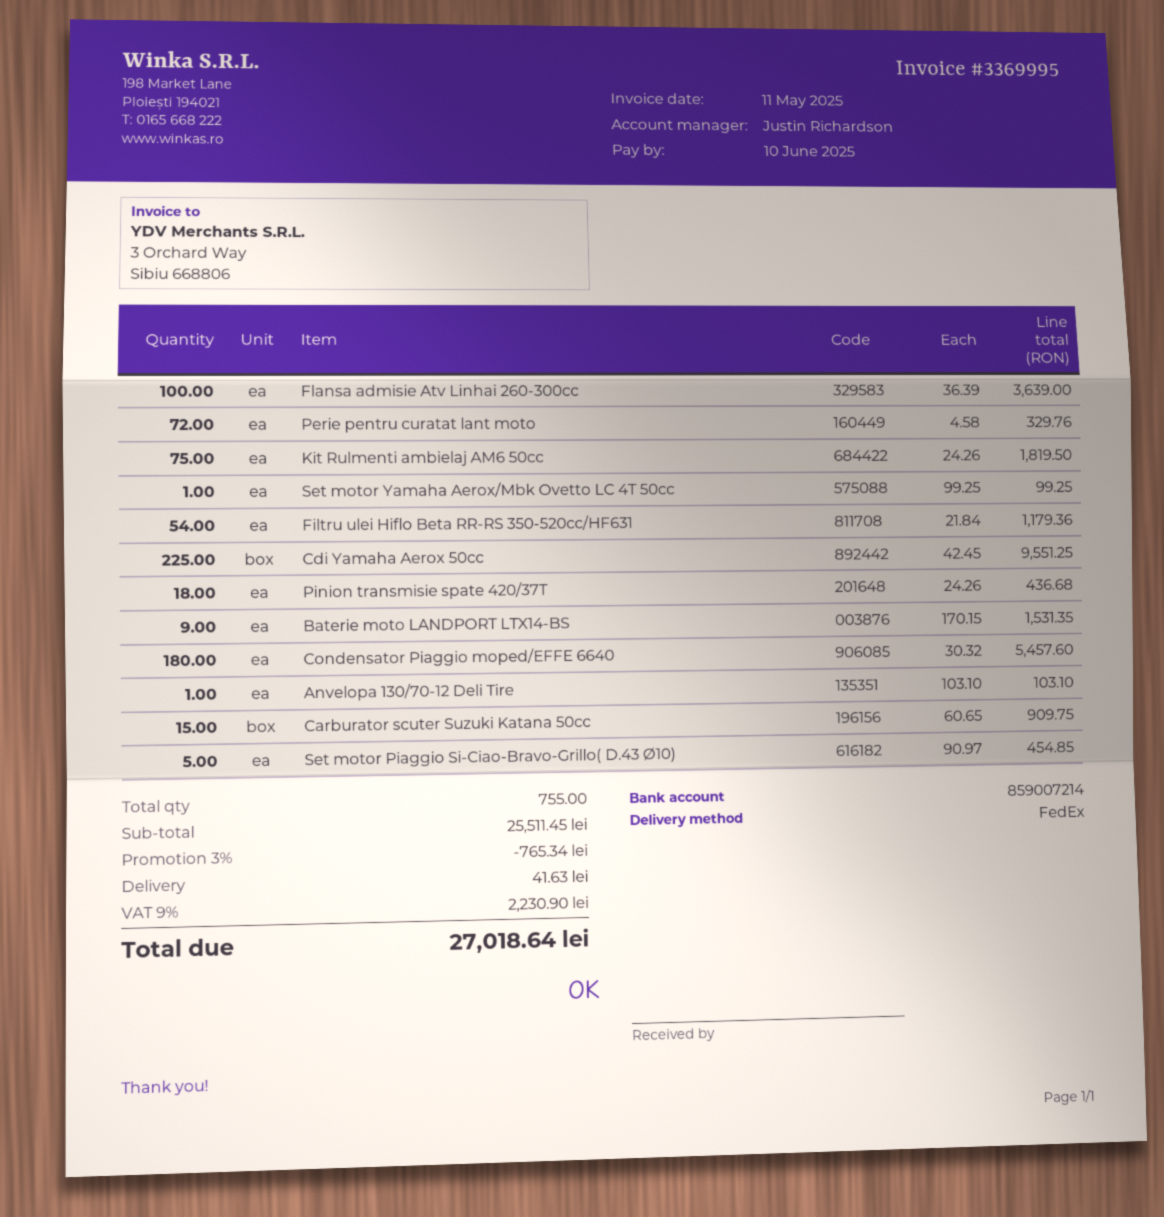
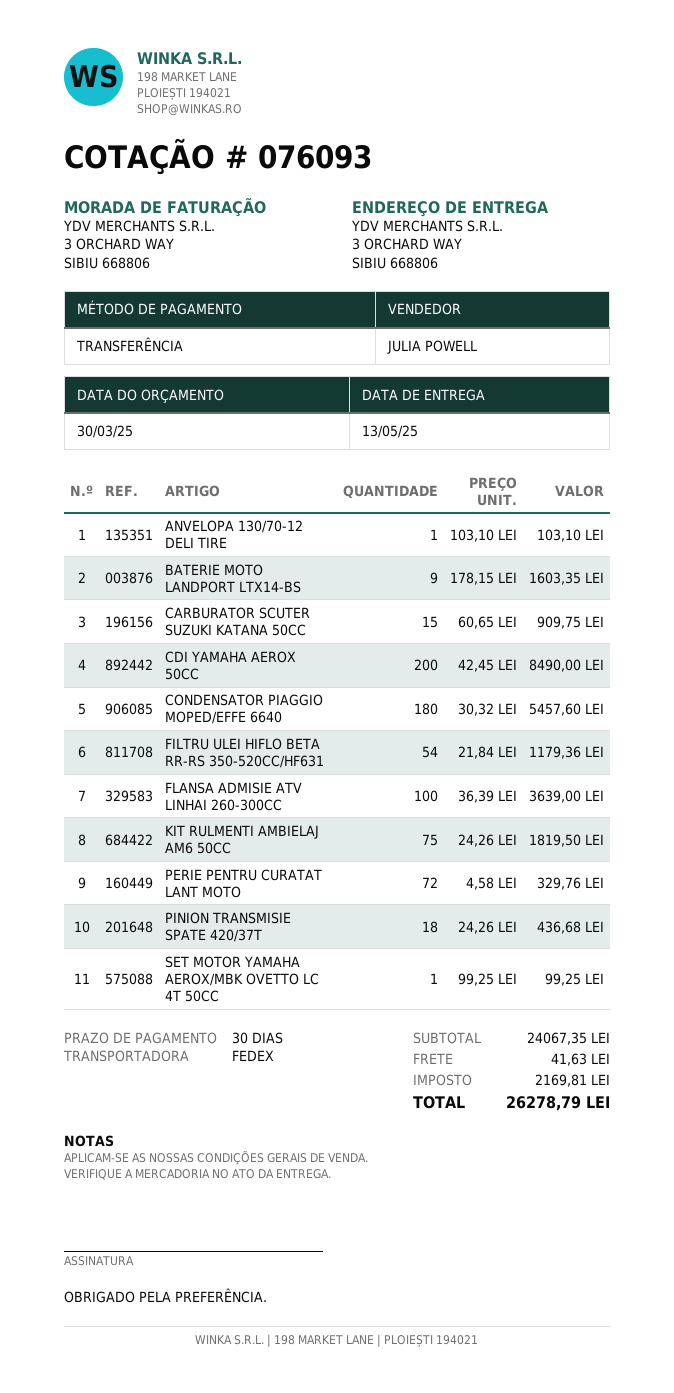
sales rep: Justin Richardson -> JULIA POWELL
Cdi Yamaha Aerox 50cc: 225 x 42.45 = 9551.25 -> 200 x 42.45 = 8490.00
Baterie moto LANDPORT LTX14-BS: 9 x 170.15 = 1531.35 -> 9 x 178.15 = 1603.35
Set motor Piaggio Si-Ciao-Bravo-Grillo( D.43 Ø10): 5 x 90.97 = 454.85 -> none
subtotal: 25511.45 -> 24067.35
discount: 3% = 765.34 -> none
tax: 2230.90 -> 2169.81
total: 27018.64 -> 26278.79

